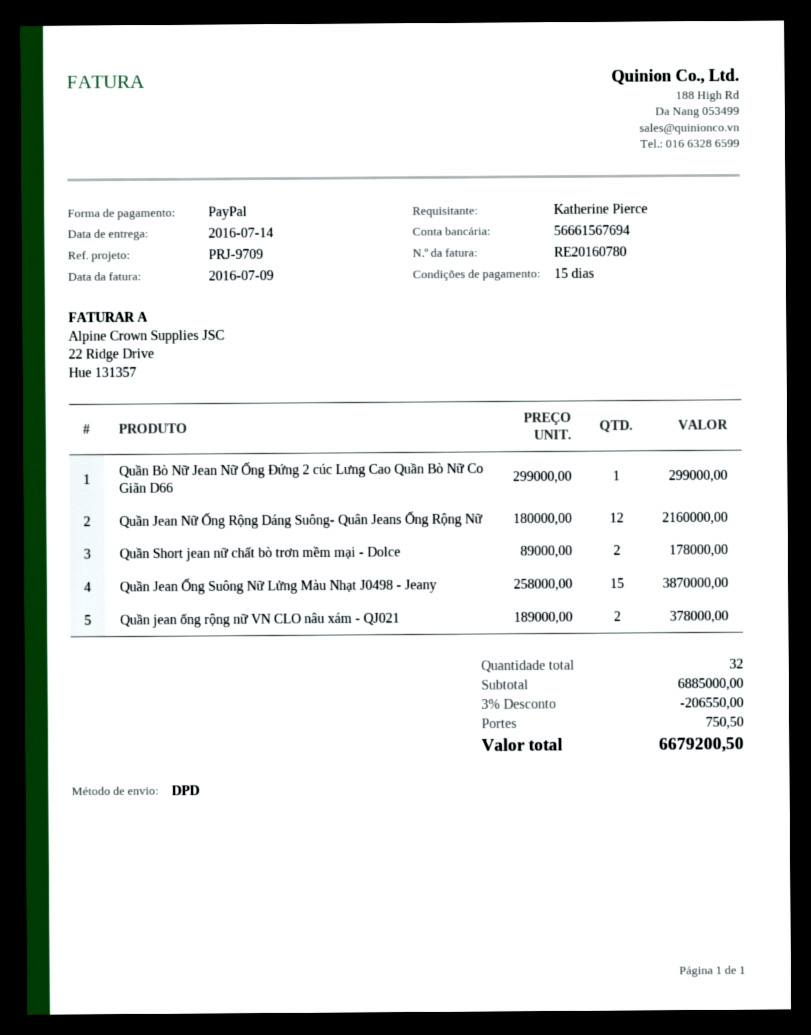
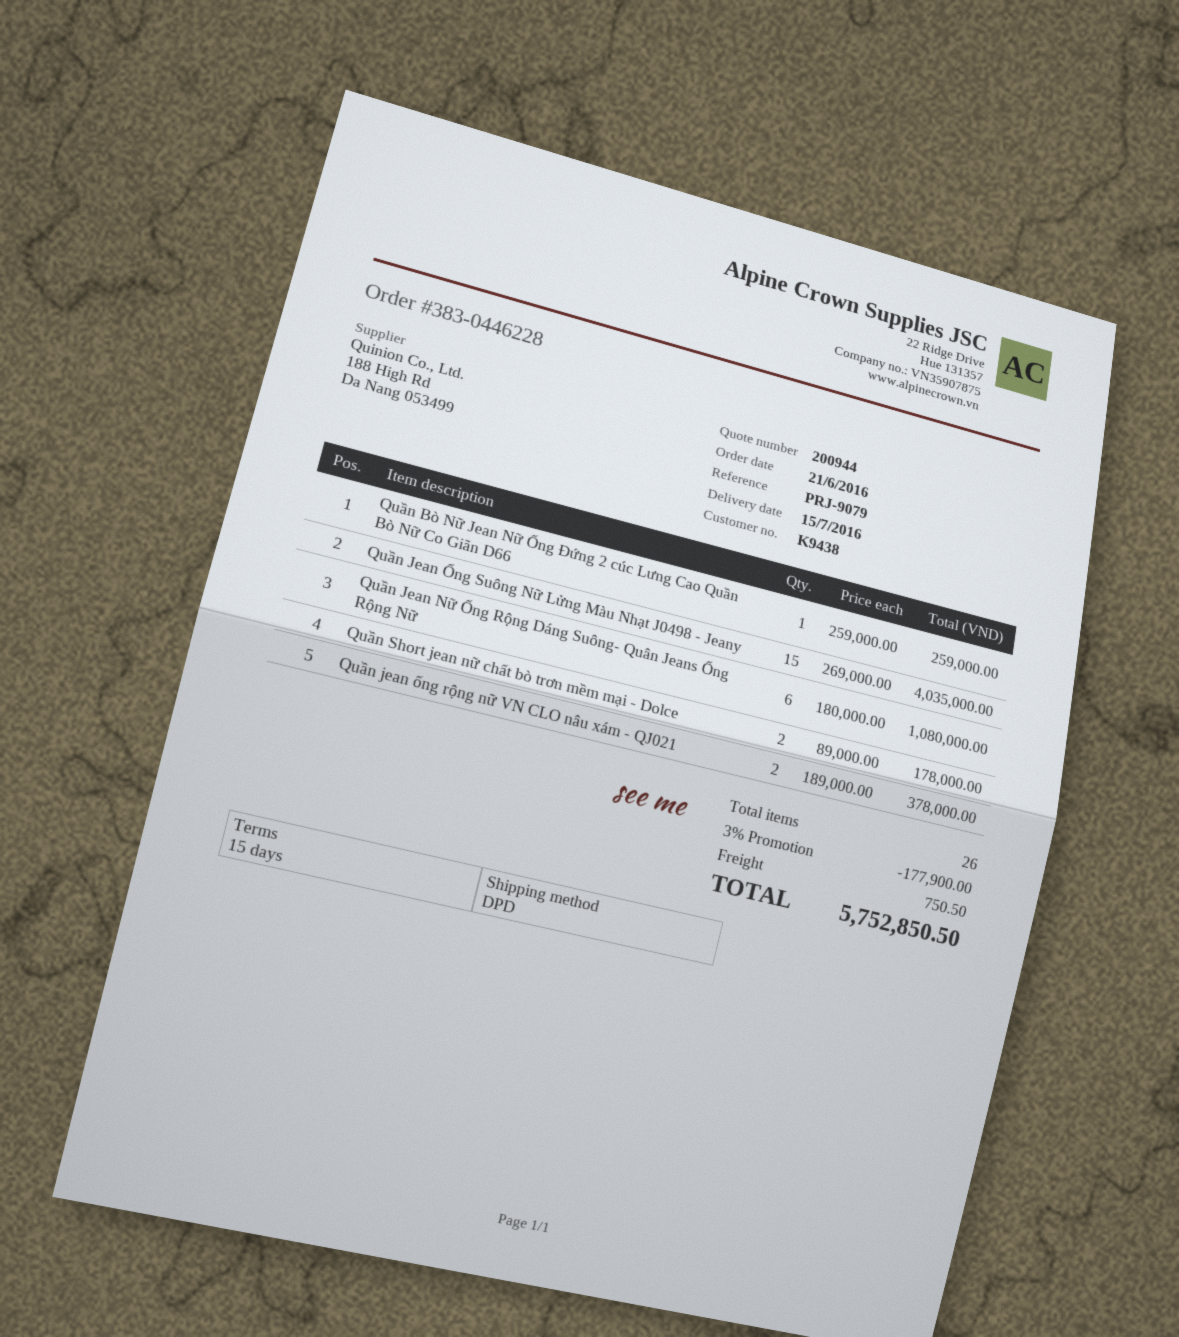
delivery date: 2016-07-14 -> 2016-07-15
reference: PRJ-9709 -> PRJ-9079
Quần Bò Nữ Jean Nữ Ống Đứng 2 cúc Lưng Cao Quần Bò Nữ Co Giãn D66: 1 x 299000.00 = 299000.00 -> 1 x 259000.00 = 259000.00
Quần Jean Nữ Ống Rộng Dáng Suông- Quân Jeans Ống Rộng Nữ: 12 x 180000.00 = 2160000.00 -> 6 x 180000.00 = 1080000.00
Quần Jean Ống Suông Nữ Lửng Màu Nhạt J0498 - Jeany: 15 x 258000.00 = 3870000.00 -> 15 x 269000.00 = 4035000.00
total quantity: 32 -> 26
discount: 3% = 206550.00 -> 3% = 177900.00
total: 6679200.50 -> 5752850.50

